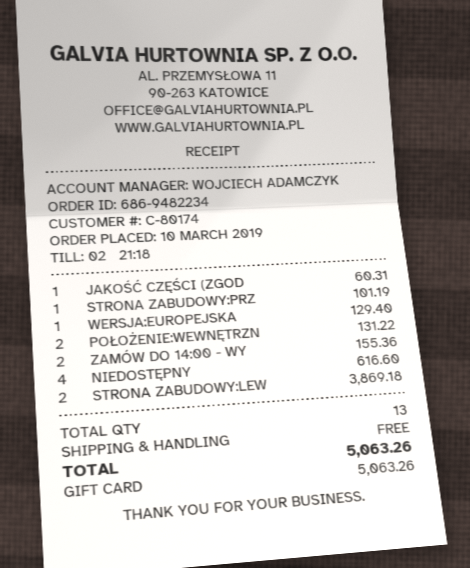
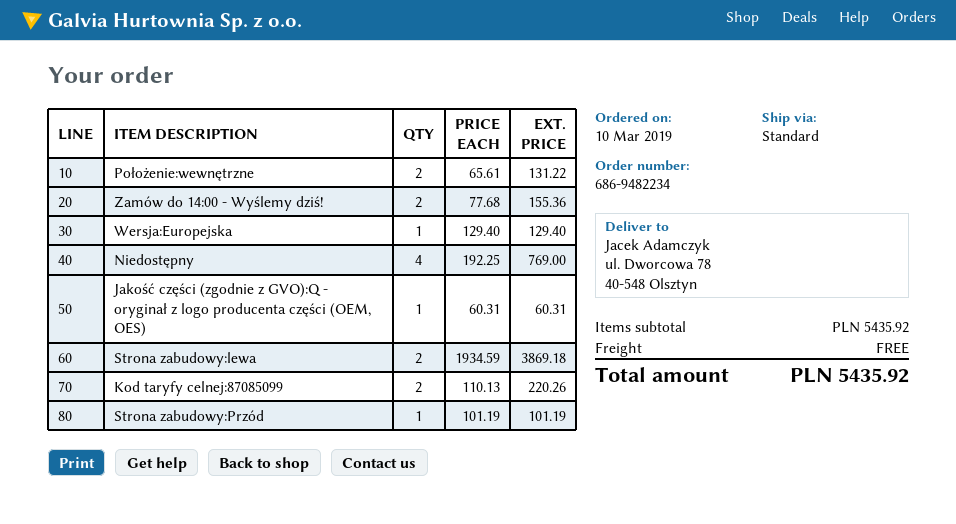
NIEDOSTĘPNY: 4 for 616.60 -> 4 for 769.00
Kod taryfy celnej:87085099: none -> 2 for 220.26
total: 5063.26 -> 5435.92

